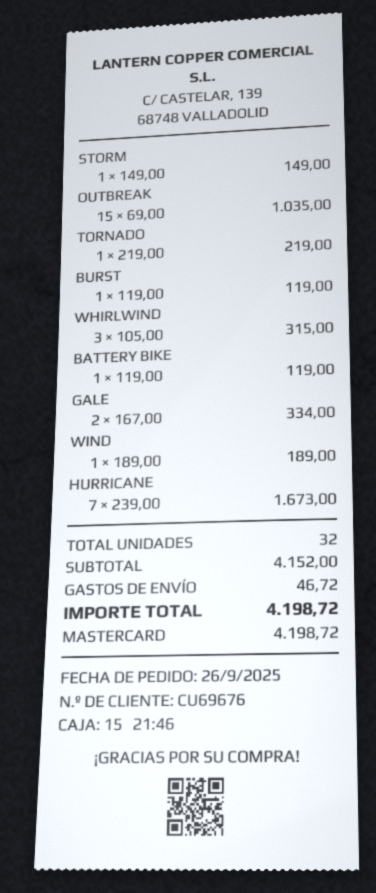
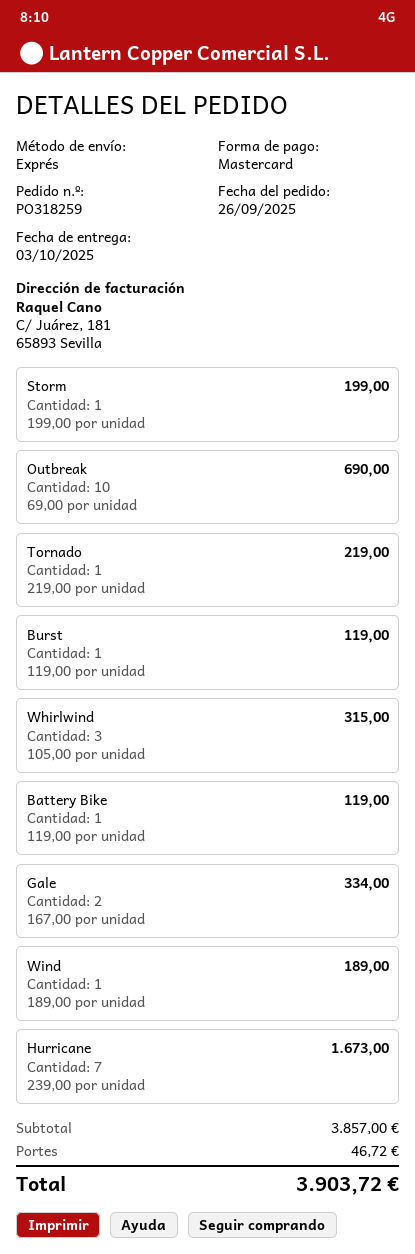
STORM: 1 x 149.00 = 149.00 -> 1 x 199.00 = 199.00
OUTBREAK: 15 x 69.00 = 1035.00 -> 10 x 69.00 = 690.00
subtotal: 4152.00 -> 3857.00
total: 4198.72 -> 3903.72

